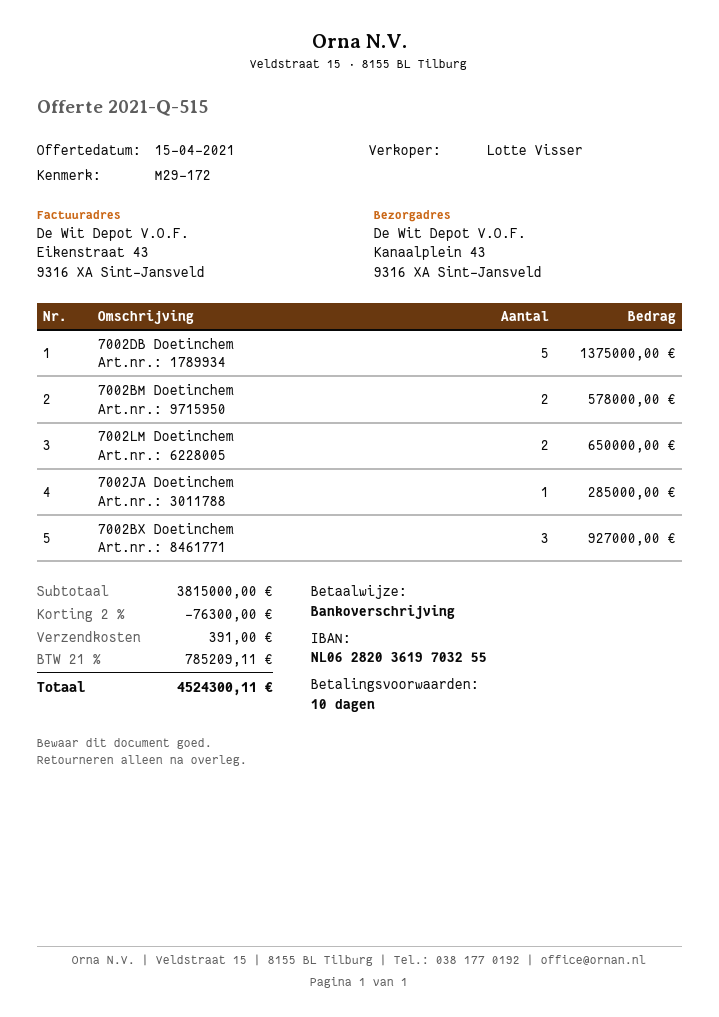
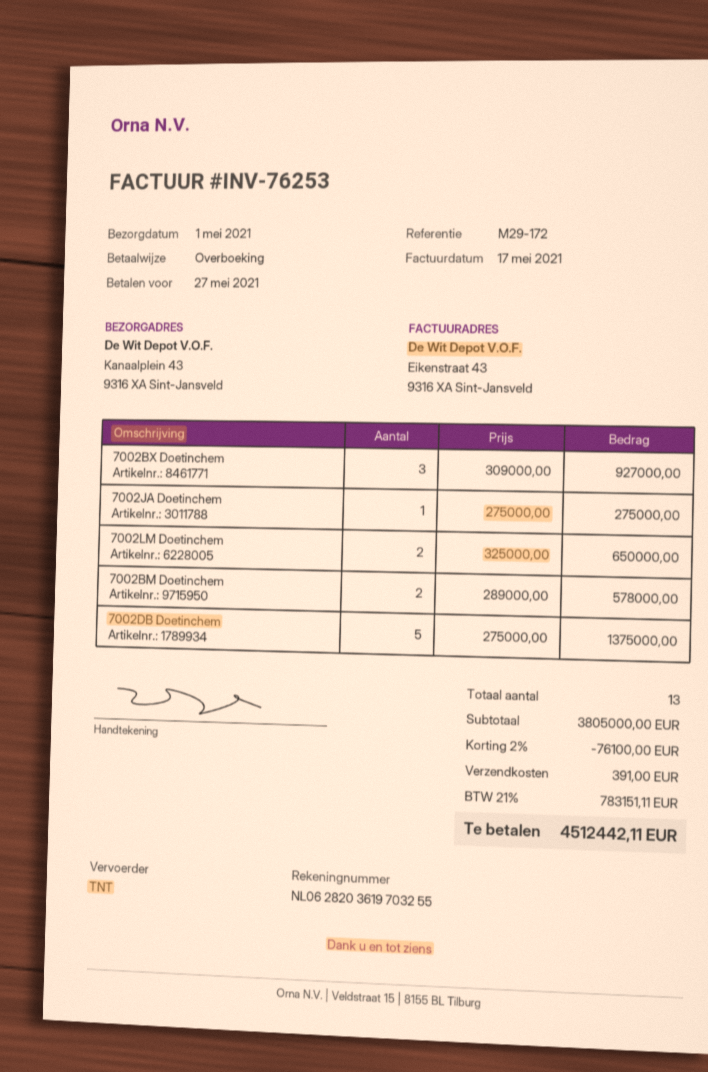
7002JA Doetinchem: 1 for 285000.00 -> 1 for 275000.00
subtotal: 3815000.00 -> 3805000.00
discount: 2% = 76300.00 -> 2% = 76100.00
tax: 21% = 785209.11 -> 21% = 783151.11
total: 4524300.11 -> 4512442.11

